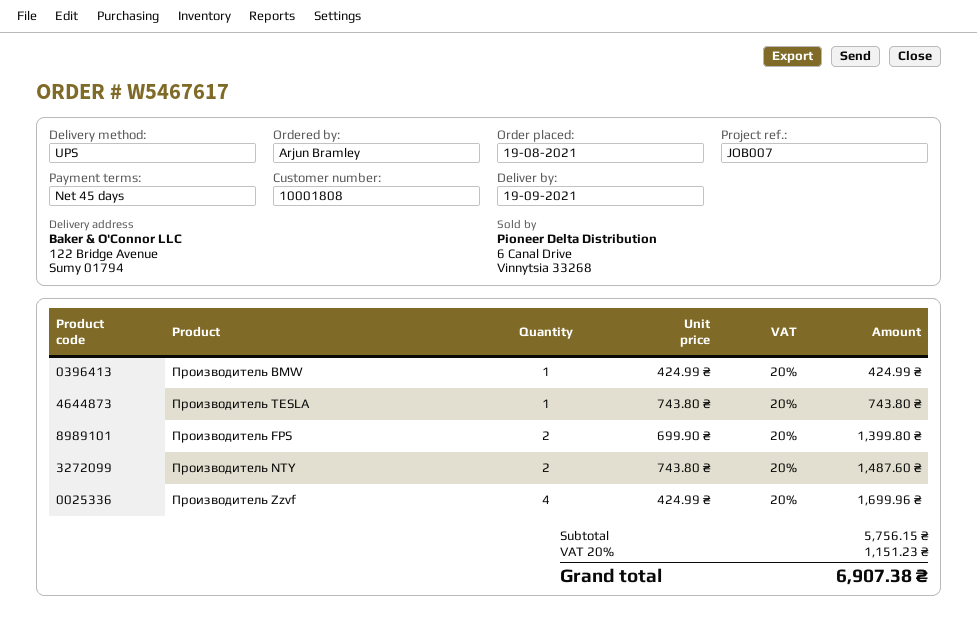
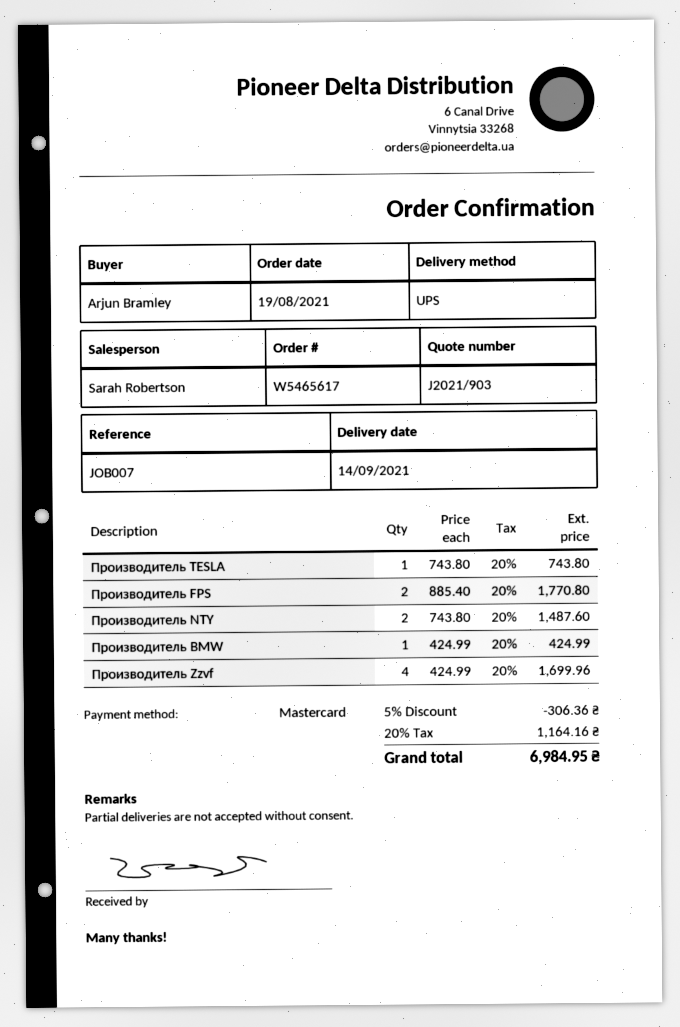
order number: W5467617 -> W5465617
delivery date: 2021-09-19 -> 2021-09-14
Производитель FPS: 2 x 699.90 = 1399.80 -> 2 x 885.40 = 1770.80
discount: none -> 5% = 306.36
tax: 20% = 1151.23 -> 20% = 1164.16
total: 6907.38 -> 6984.95

